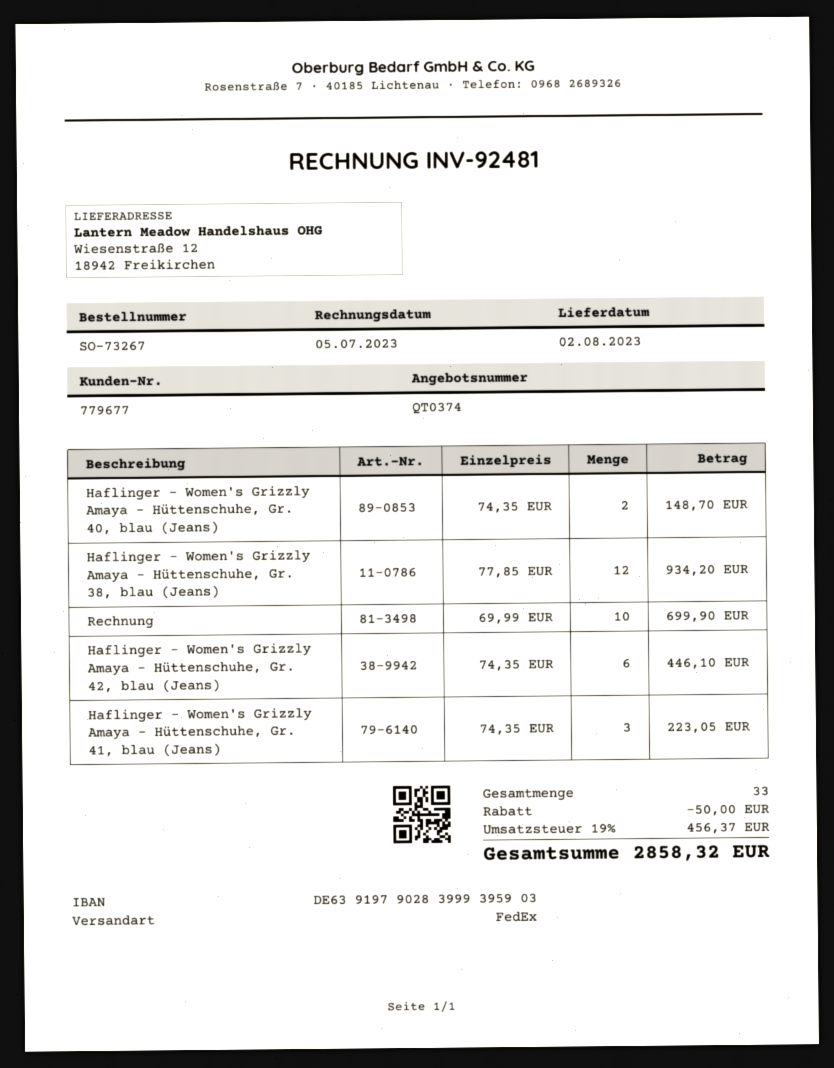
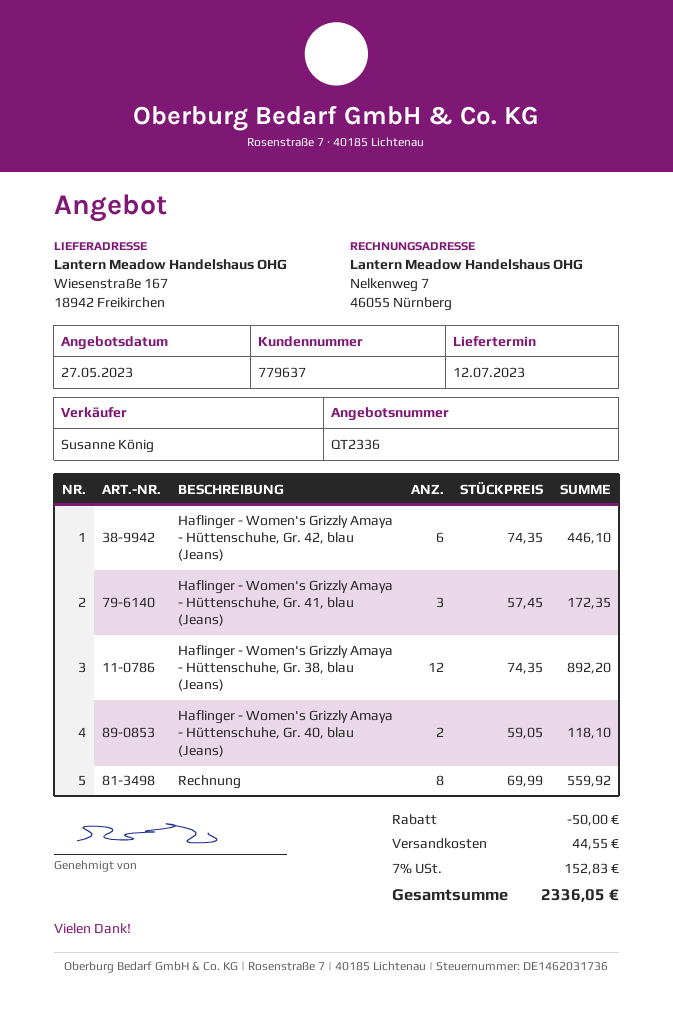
quote number: QT0374 -> QT2336
delivery date: 2023-08-02 -> 2023-07-12
customer number: 779677 -> 779637
ship to: Wiesenstraße 12, 18942 Freikirchen -> Wiesenstraße 167, 18942 Freikirchen
Haflinger - Women's Grizzly Amaya - Hüttenschuhe, Gr. 40, blau (Jeans): 2 x 74.35 = 148.70 -> 2 x 59.05 = 118.10
Haflinger - Women's Grizzly Amaya - Hüttenschuhe, Gr. 38, blau (Jeans): 12 x 77.85 = 934.20 -> 12 x 74.35 = 892.20
Rechnung: 10 x 69.99 = 699.90 -> 8 x 69.99 = 559.92
Haflinger - Women's Grizzly Amaya - Hüttenschuhe, Gr. 41, blau (Jeans): 3 x 74.35 = 223.05 -> 3 x 57.45 = 172.35
shipping: none -> 44.55
tax: 19% = 456.37 -> 7% = 152.83
total: 2858.32 -> 2336.05

